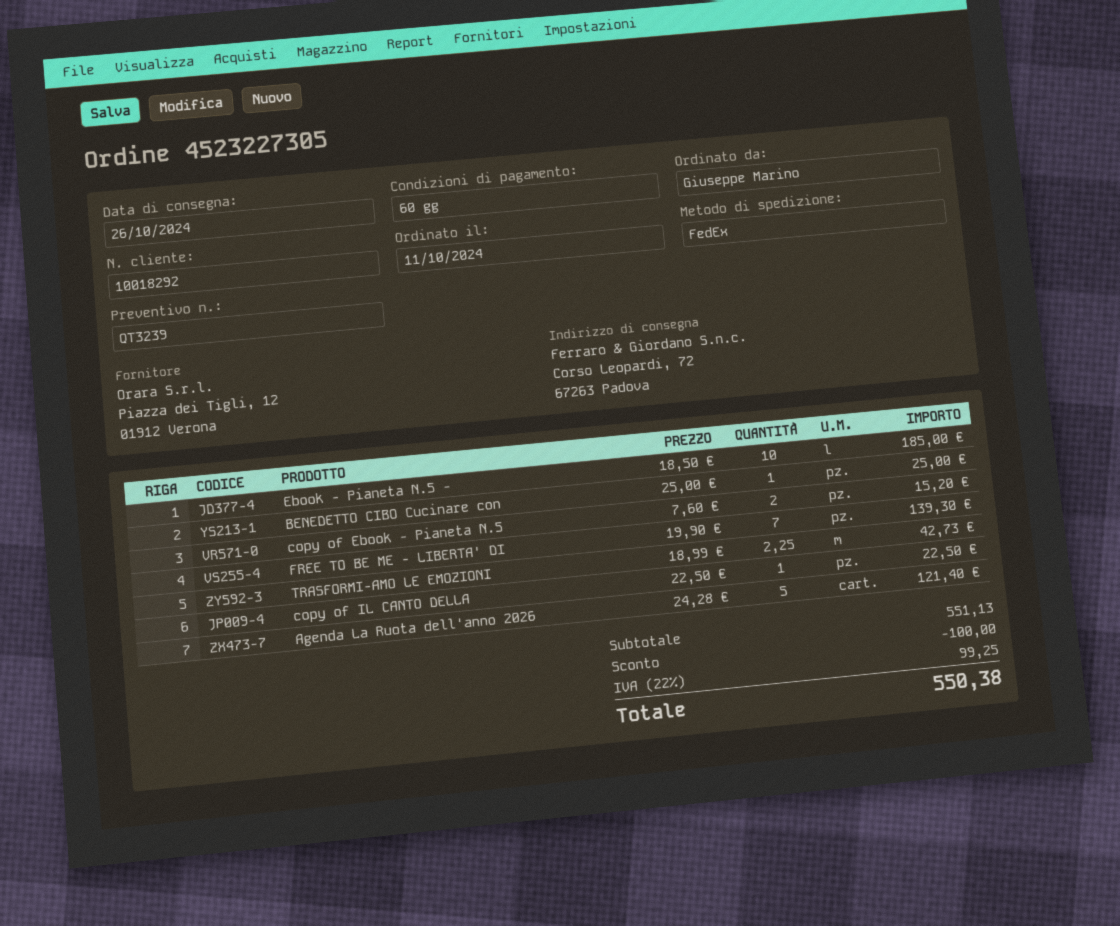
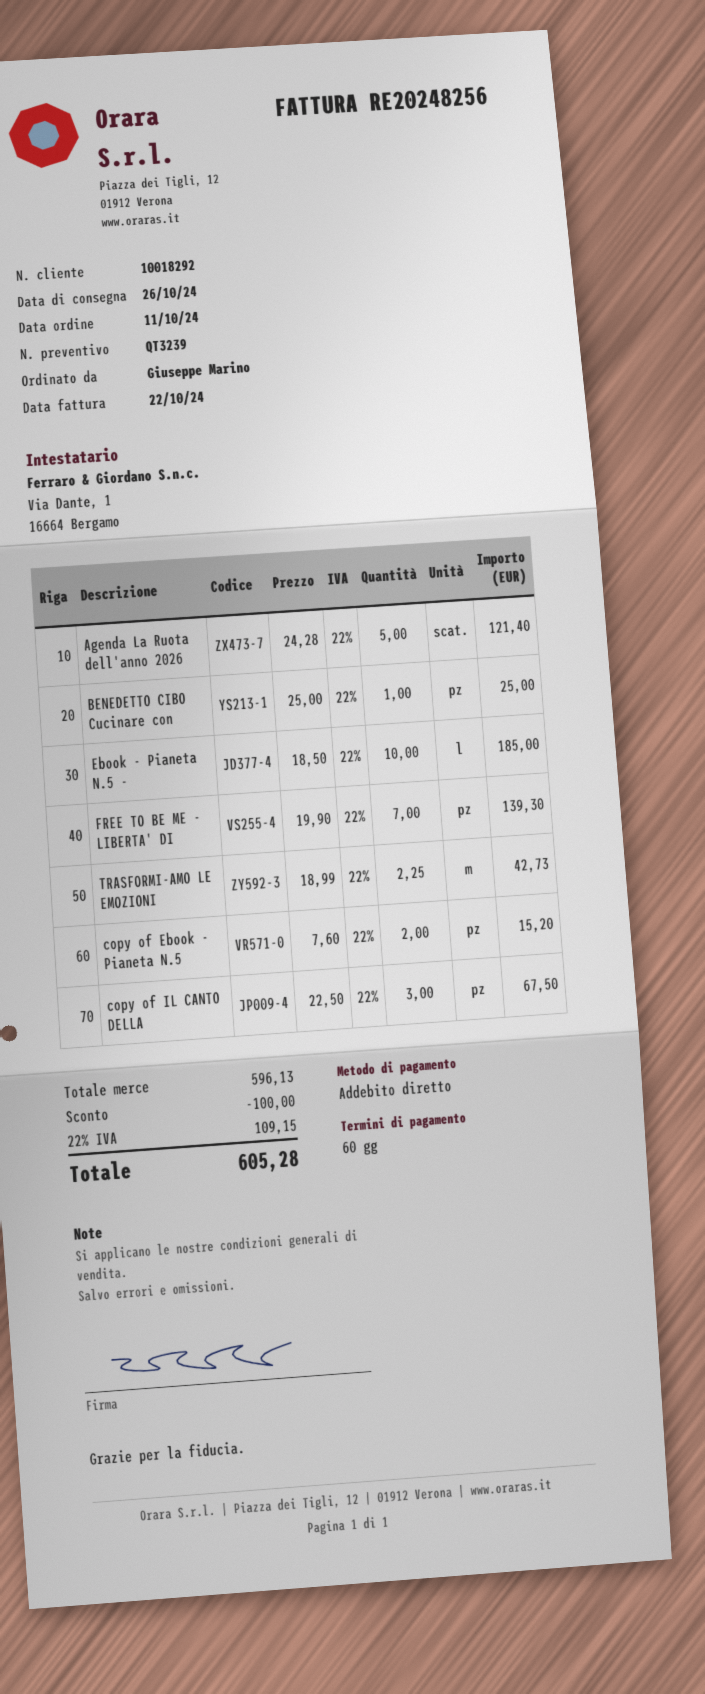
copy of IL CANTO DELLA: 1 x 22.50 = 22.50 -> 3 x 22.50 = 67.50
subtotal: 551.13 -> 596.13
tax: 22% = 99.25 -> 22% = 109.15
total: 550.38 -> 605.28

